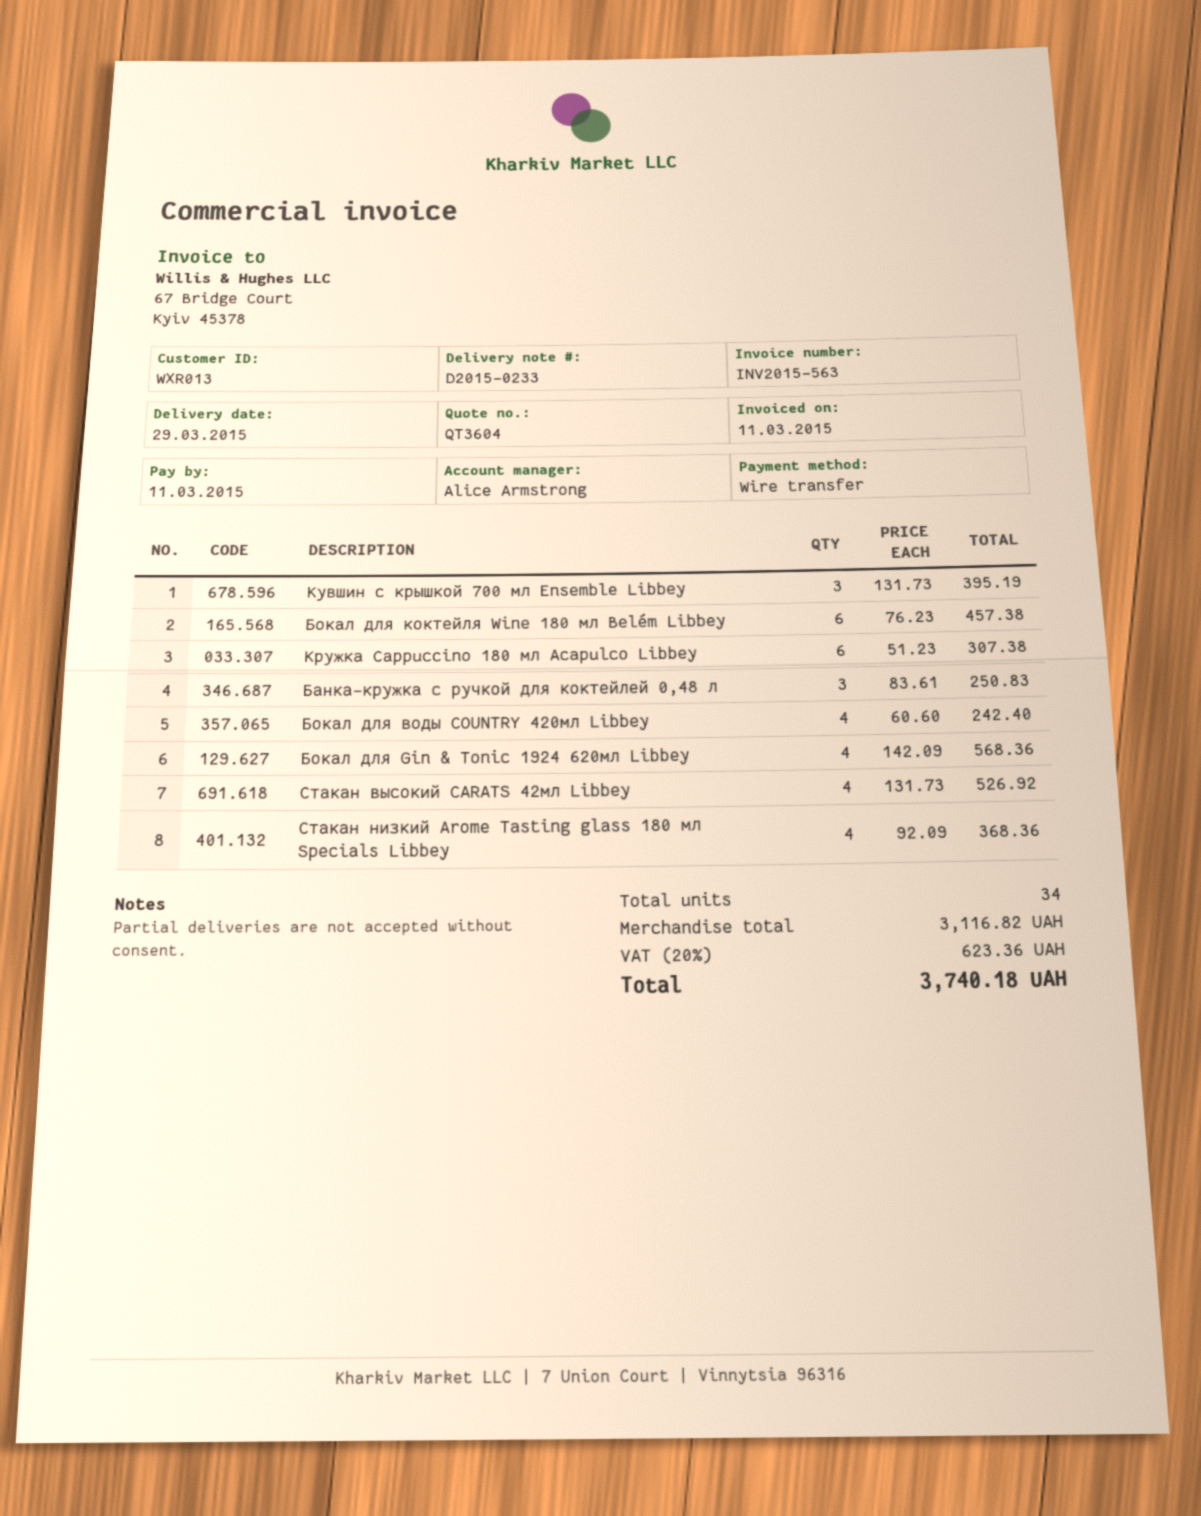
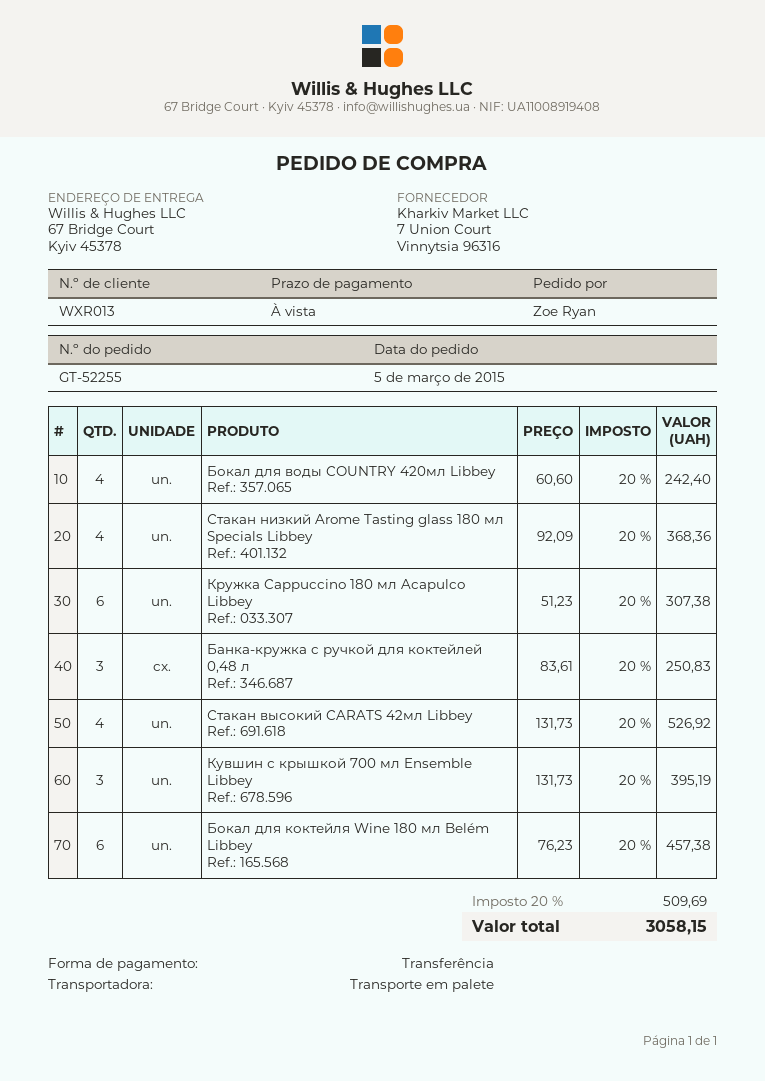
Бокал для Gin & Tonic 1924 620мл Libbey: 4 x 142.09 = 568.36 -> none
tax: 20% = 623.36 -> 20% = 509.69
total: 3740.18 -> 3058.15

